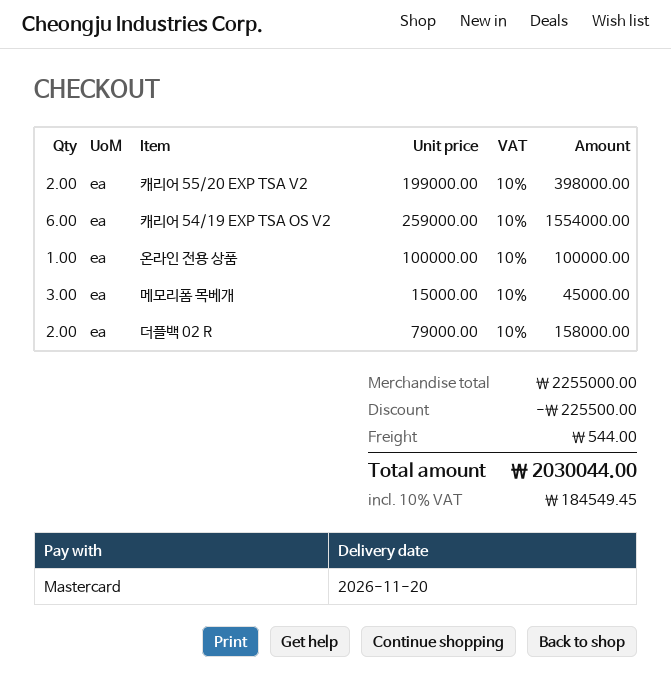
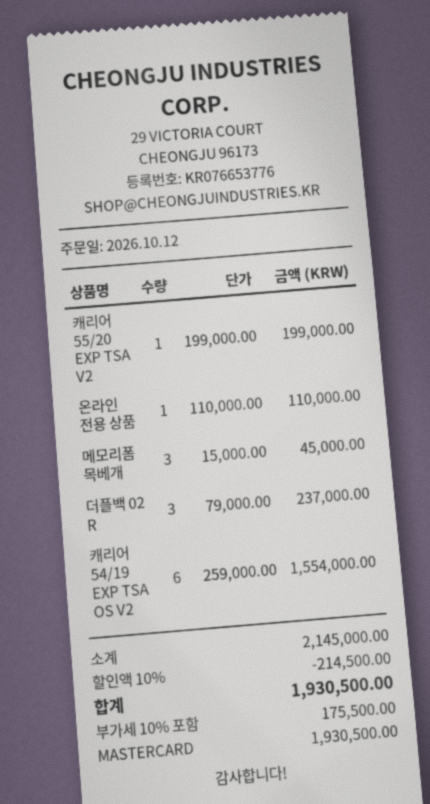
캐리어 55/20 EXP TSA V2: 2 x 199000.00 = 398000.00 -> 1 x 199000.00 = 199000.00
온라인 전용 상품: 1 x 100000.00 = 100000.00 -> 1 x 110000.00 = 110000.00
더플백 02 R: 2 x 79000.00 = 158000.00 -> 3 x 79000.00 = 237000.00
subtotal: 2255000.00 -> 2145000.00
discount: 225500.00 -> 214500.00
shipping: 544.00 -> none
tax: 10% = 184549.45 -> 10% = 175500.00
total: 2030044.00 -> 1930500.00

